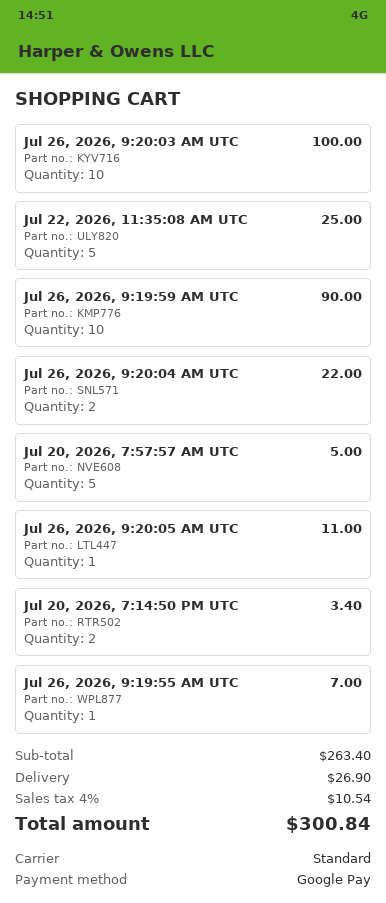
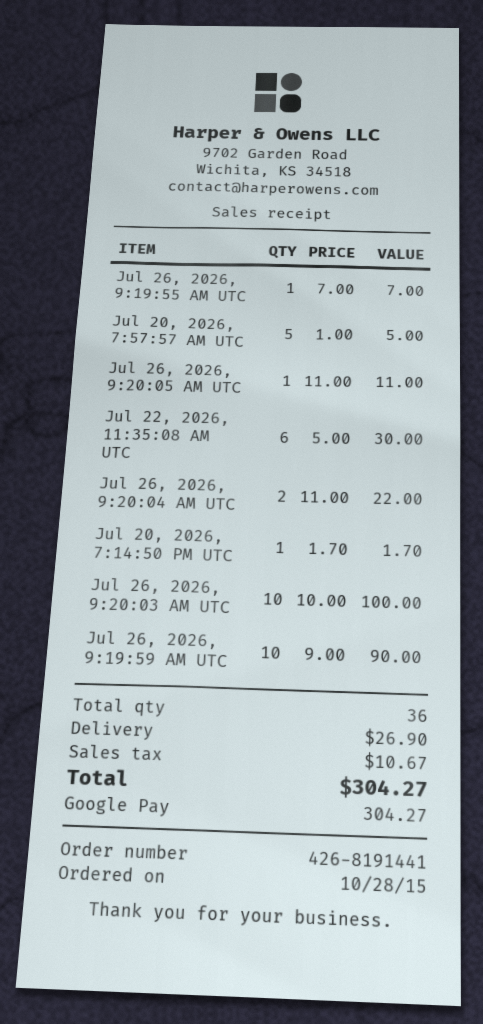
Jul 22, 2026, 11:35:08 AM UTC: 5 for 25.00 -> 6 for 30.00
Jul 20, 2026, 7:14:50 PM UTC: 2 for 3.40 -> 1 for 1.70
tax: 10.54 -> 10.67
total: 300.84 -> 304.27

